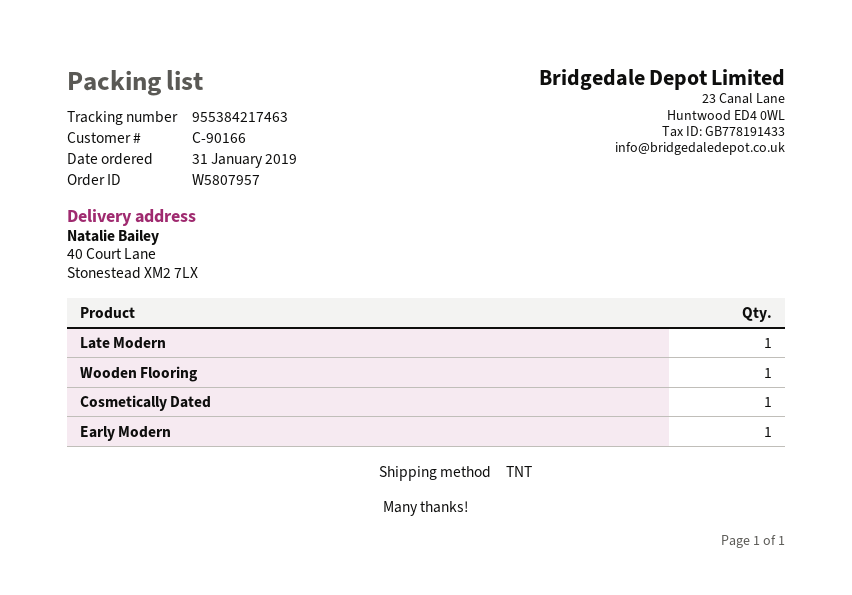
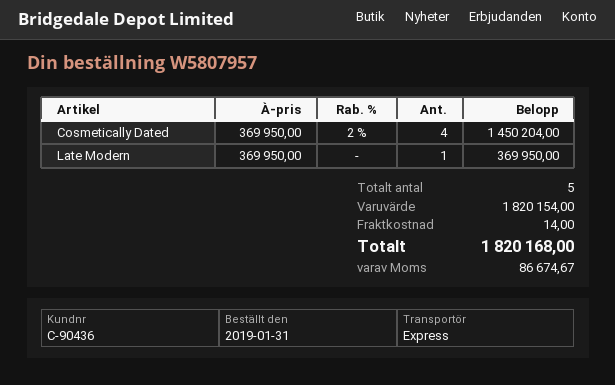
customer number: C-90166 -> C-90436
shipping method: TNT -> express
Wooden Flooring: 1 -> none
Cosmetically Dated: 1 -> 4
Early Modern: 1 -> none

